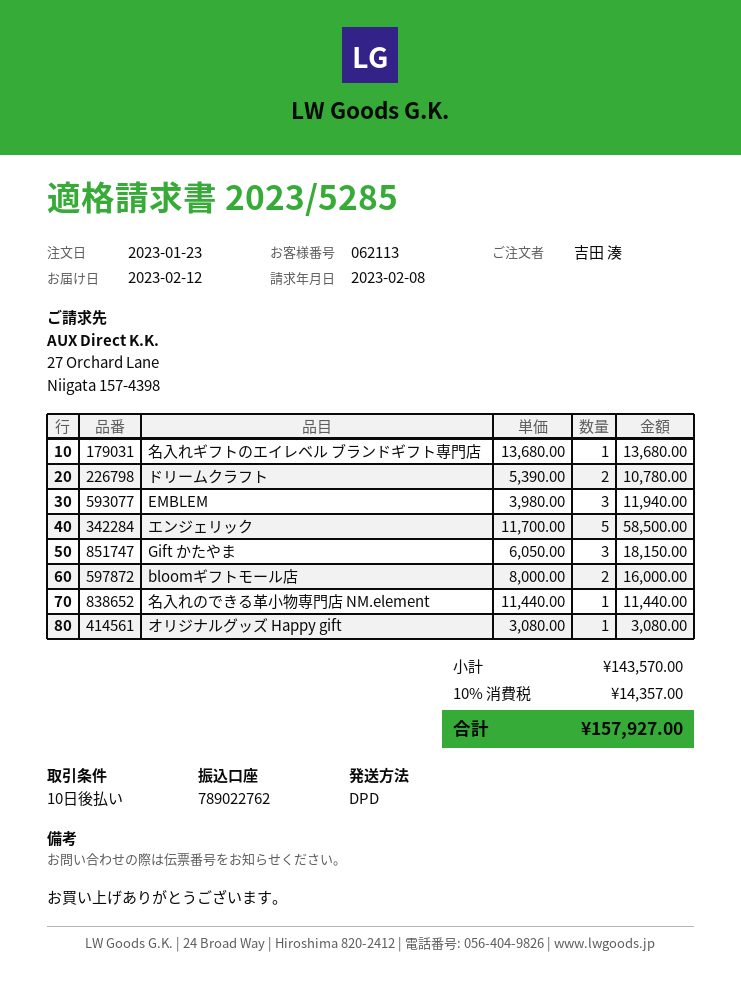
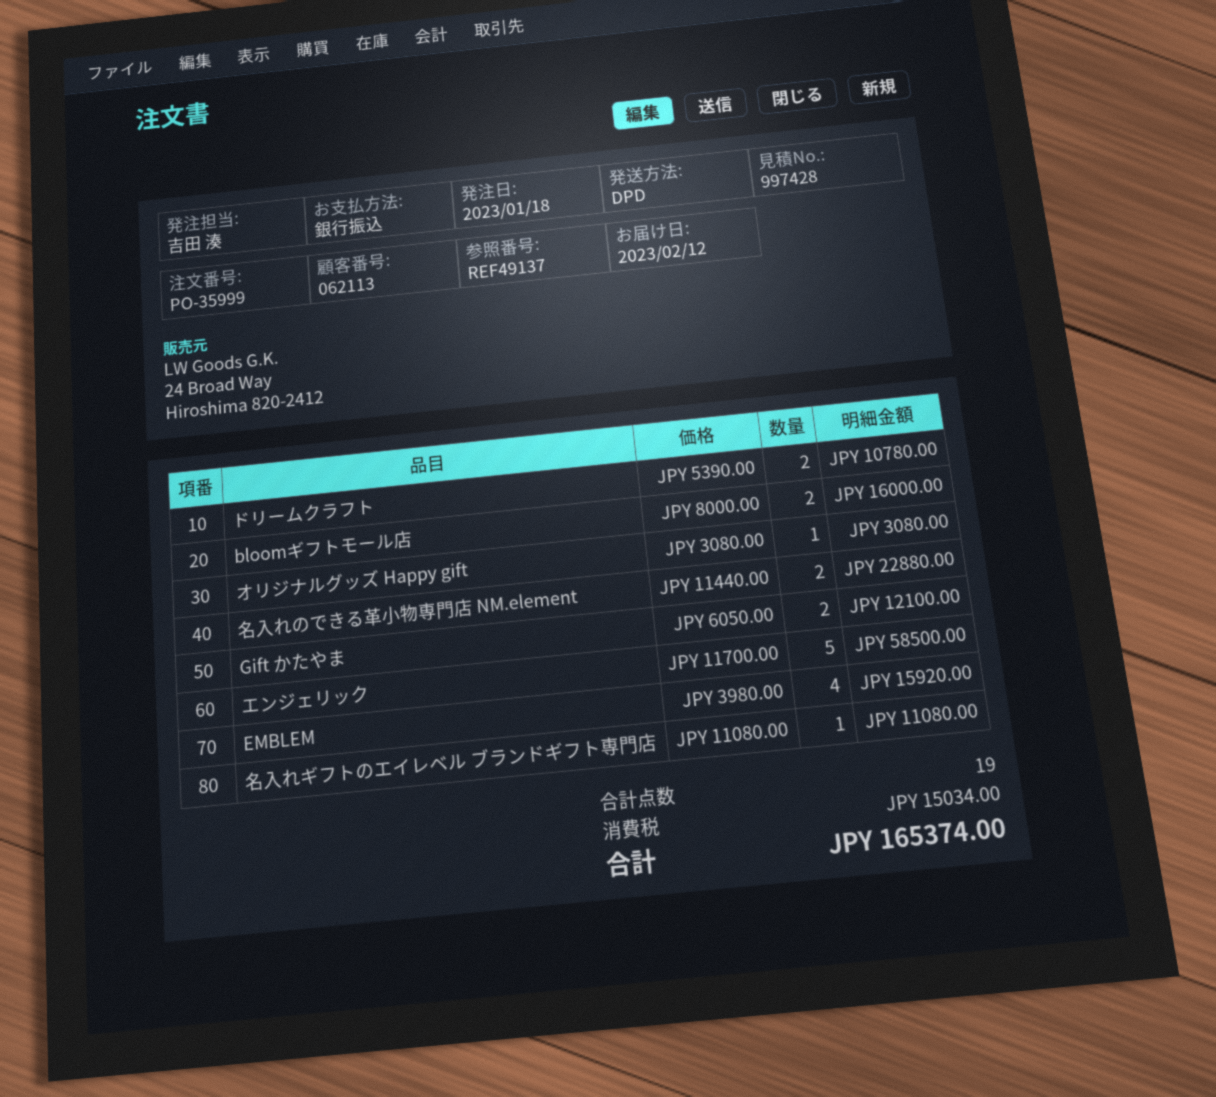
order date: 2023-01-23 -> 2023-01-18
名入れギフトのエイレベル ブランドギフト専門店: 1 x 13680.00 = 13680.00 -> 1 x 11080.00 = 11080.00
EMBLEM: 3 x 3980.00 = 11940.00 -> 4 x 3980.00 = 15920.00
Gift かたやま: 3 x 6050.00 = 18150.00 -> 2 x 6050.00 = 12100.00
名入れのできる革小物専門店 NM.element: 1 x 11440.00 = 11440.00 -> 2 x 11440.00 = 22880.00
tax: 14357.00 -> 15034.00
total: 157927.00 -> 165374.00

